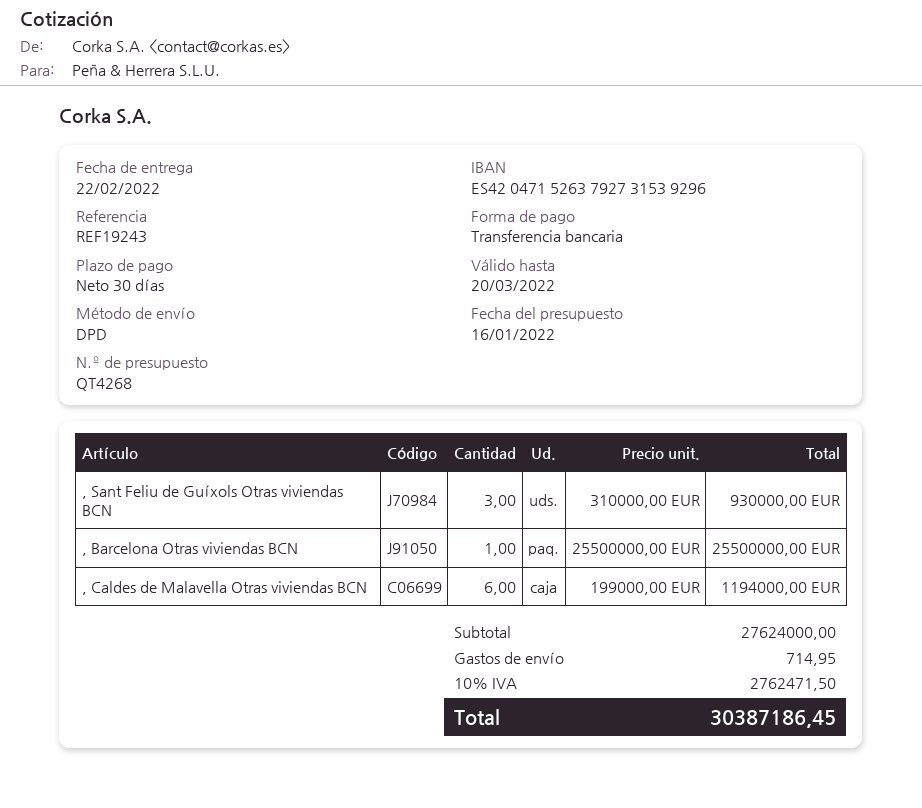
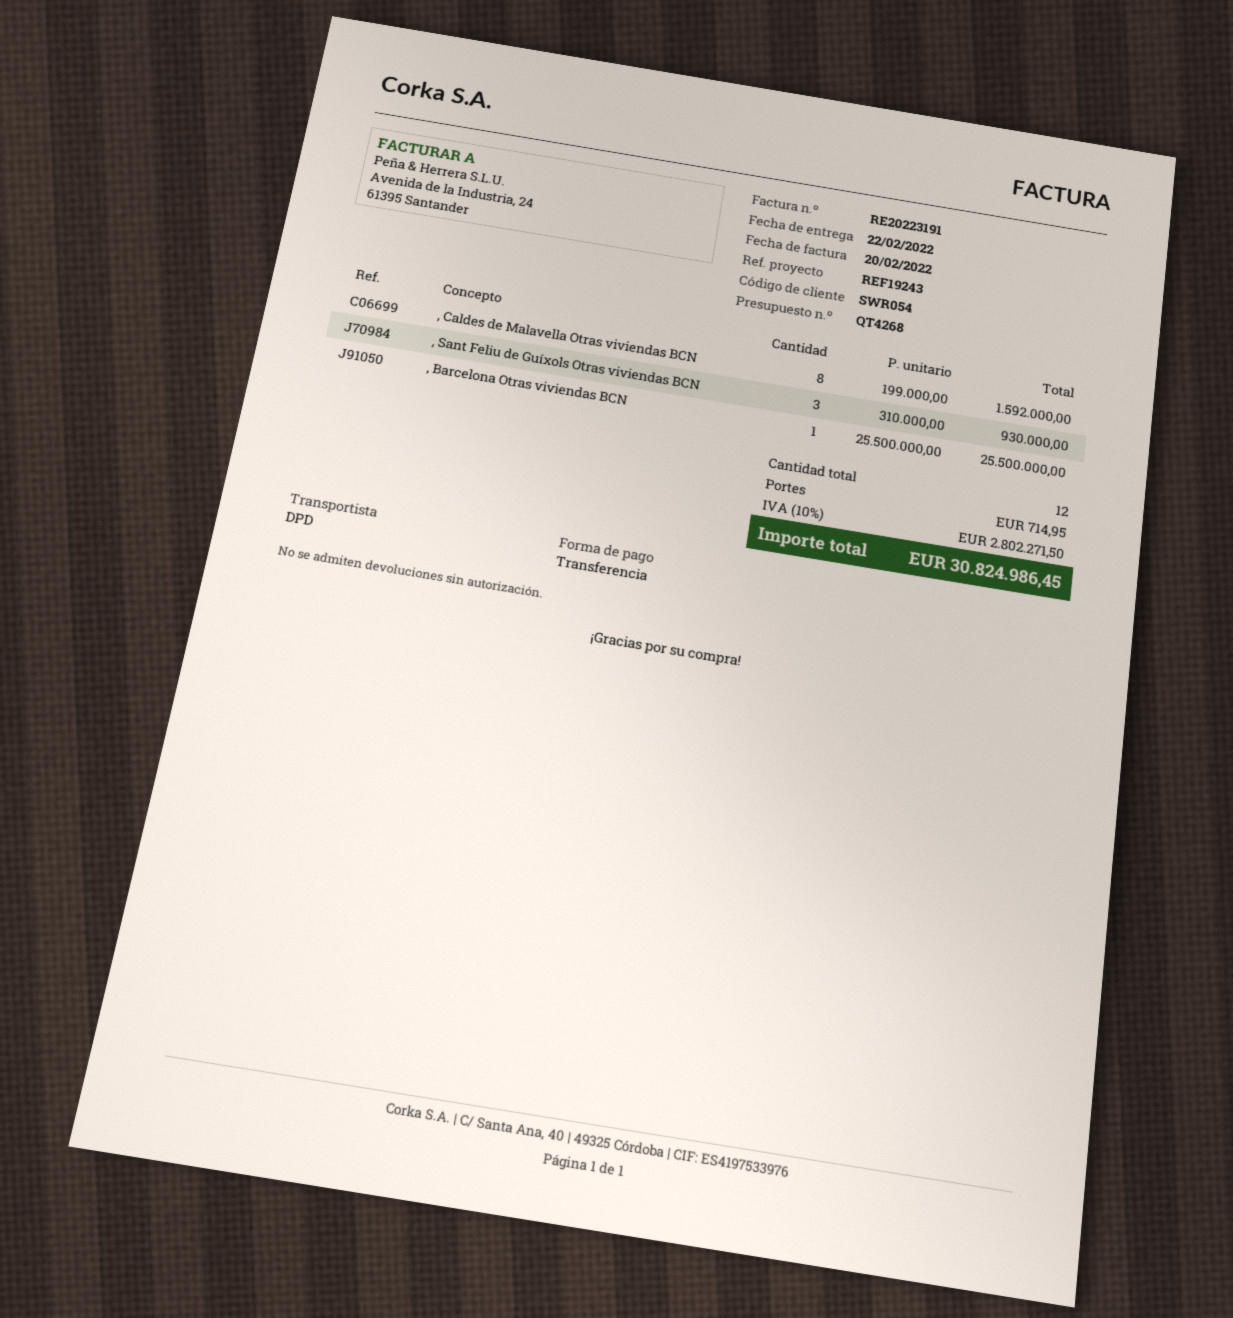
, Caldes de Malavella Otras viviendas BCN: 6 x 199000.00 = 1194000.00 -> 8 x 199000.00 = 1592000.00
tax: 10% = 2762471.50 -> 10% = 2802271.50
total: 30387186.45 -> 30824986.45

